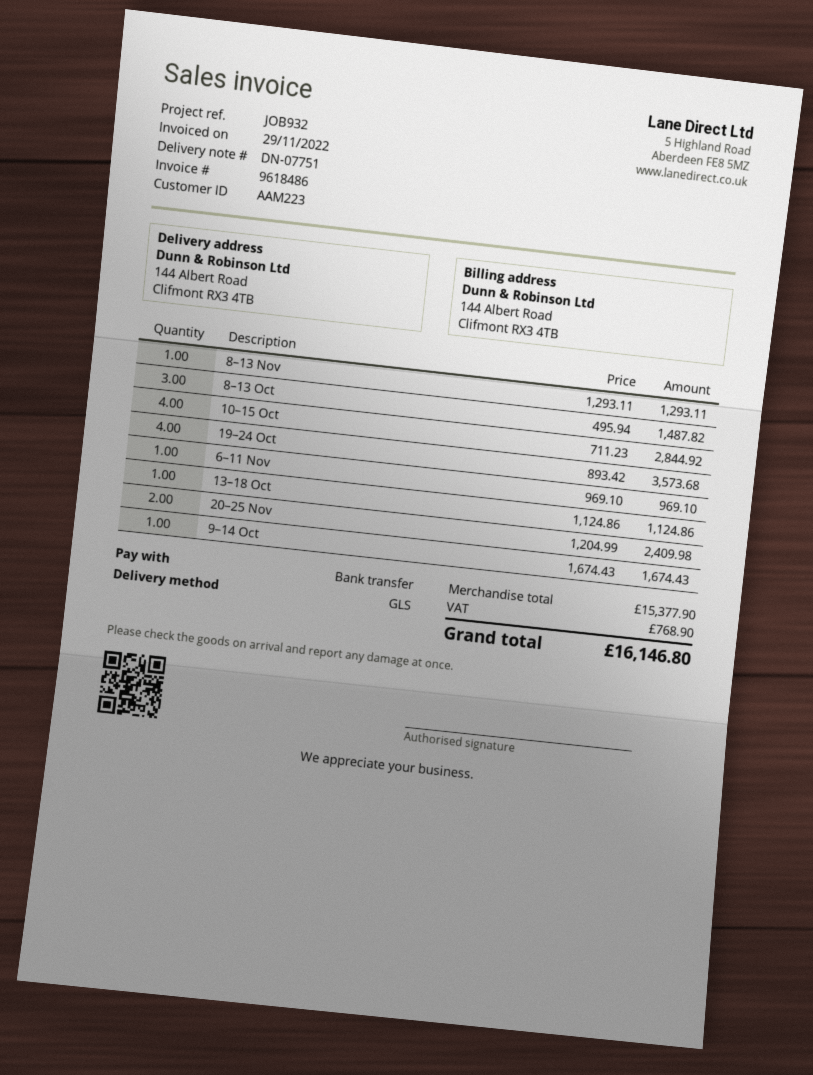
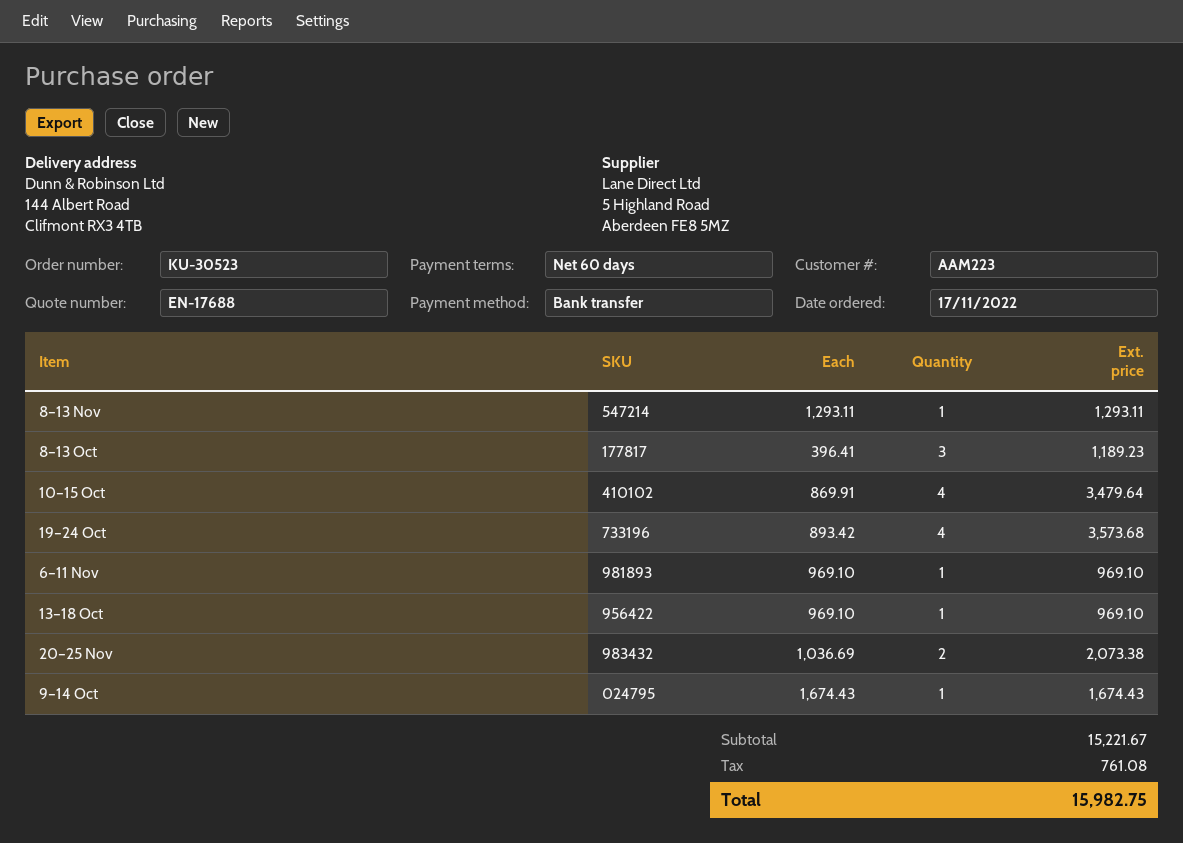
8–13 Oct: 3 x 495.94 = 1487.82 -> 3 x 396.41 = 1189.23
10–15 Oct: 4 x 711.23 = 2844.92 -> 4 x 869.91 = 3479.64
13–18 Oct: 1 x 1124.86 = 1124.86 -> 1 x 969.10 = 969.10
20–25 Nov: 2 x 1204.99 = 2409.98 -> 2 x 1036.69 = 2073.38
subtotal: 15377.90 -> 15221.67
tax: 768.90 -> 761.08
total: 16146.80 -> 15982.75

